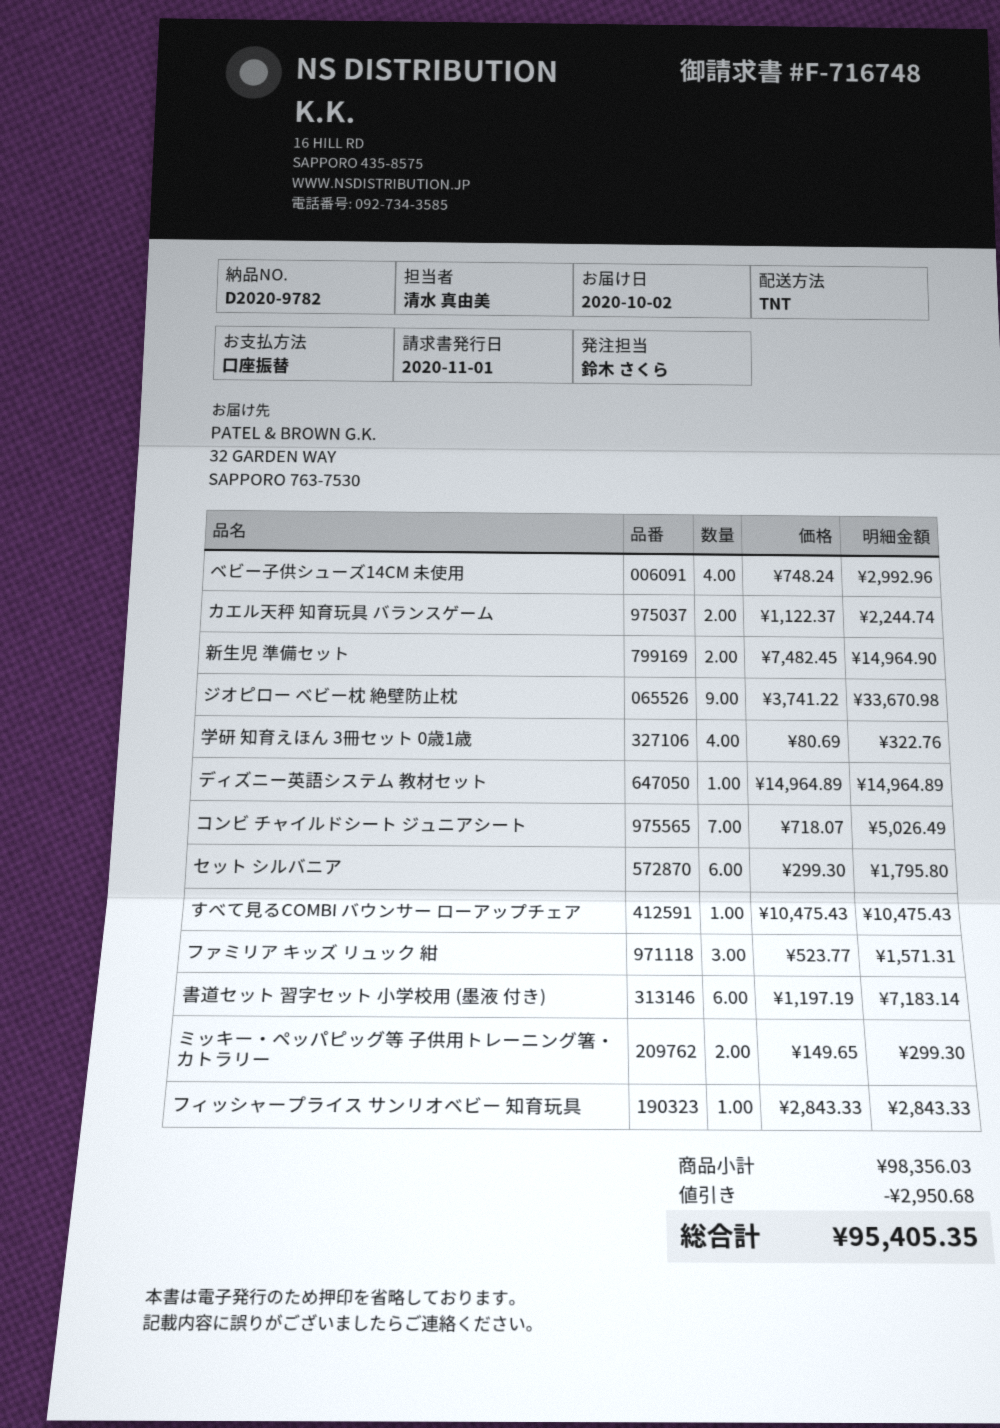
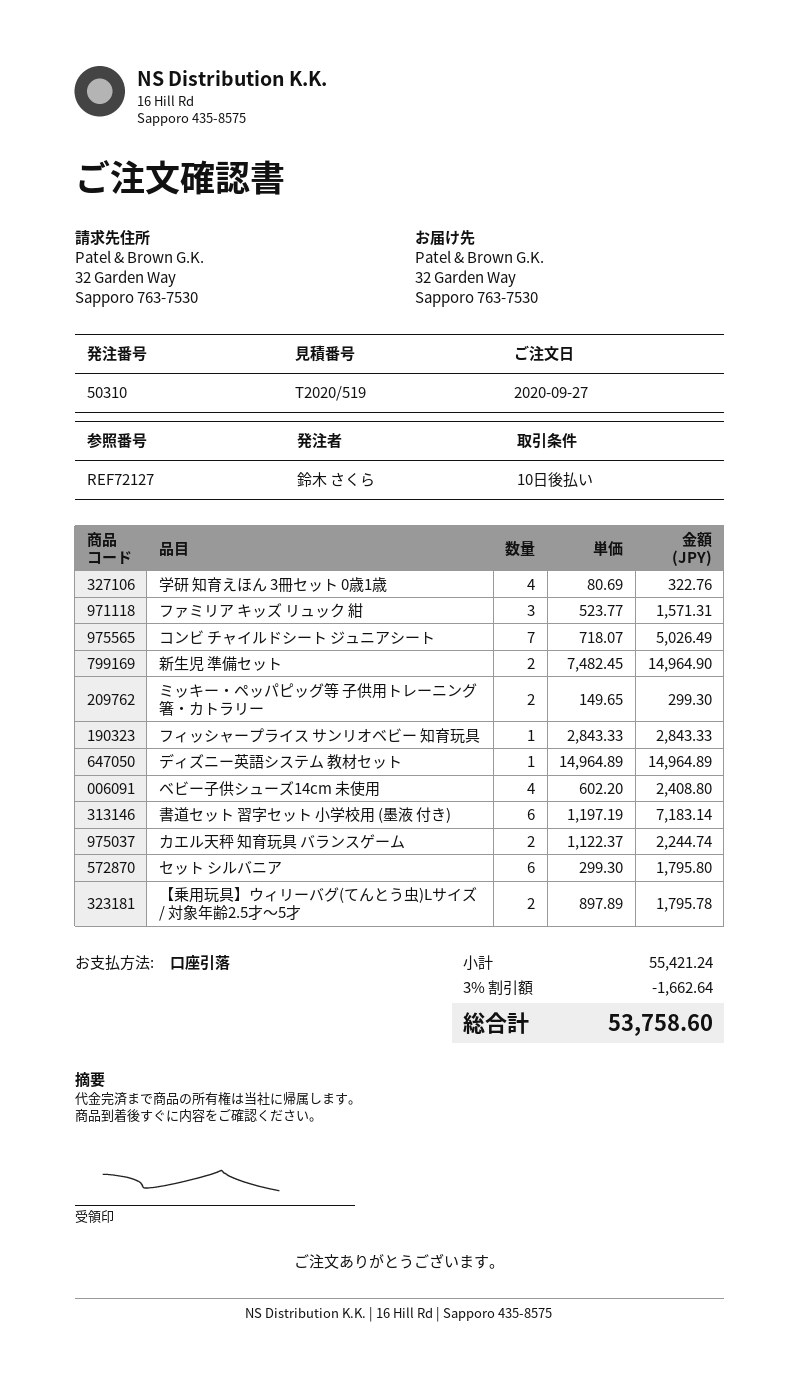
ベビー子供シューズ14CM 未使用: 4 x 748.24 = 2992.96 -> 4 x 602.20 = 2408.80
ジオピロー ベビー枕 絶壁防止枕: 9 x 3741.22 = 33670.98 -> none
すべて見るCOMBI バウンサー ローアップチェア: 1 x 10475.43 = 10475.43 -> none
【乗用玩具】ウィリーバグ(てんとう虫)Lサイズ / 対象年齢2.5才〜5才: none -> 2 x 897.89 = 1795.78
subtotal: 98356.03 -> 55421.24
discount: 2950.68 -> 1662.64
total: 95405.35 -> 53758.60

